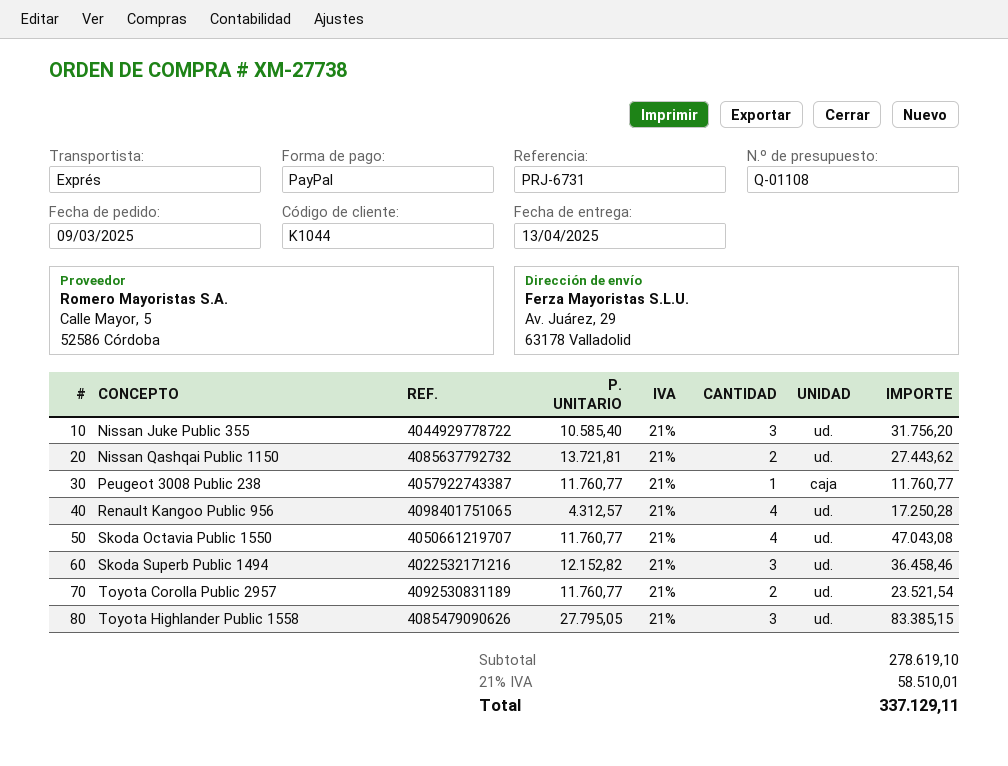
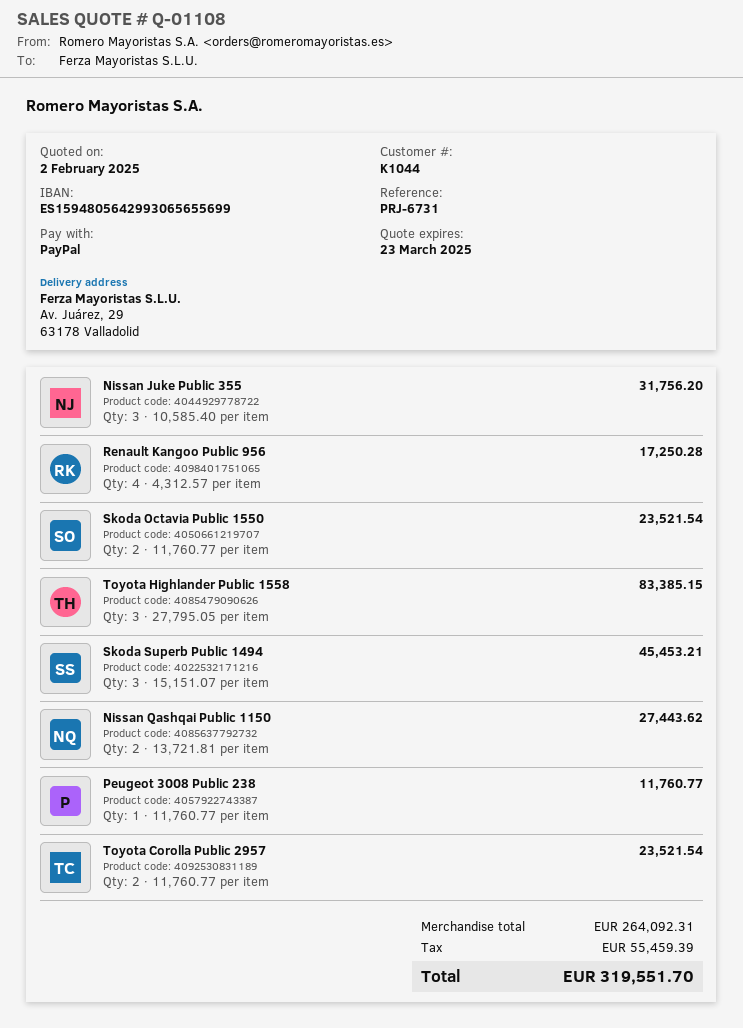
Skoda Octavia Public 1550: 4 x 11760.77 = 47043.08 -> 2 x 11760.77 = 23521.54
Skoda Superb Public 1494: 3 x 12152.82 = 36458.46 -> 3 x 15151.07 = 45453.21
subtotal: 278619.10 -> 264092.31
tax: 58510.01 -> 55459.39
total: 337129.11 -> 319551.70

